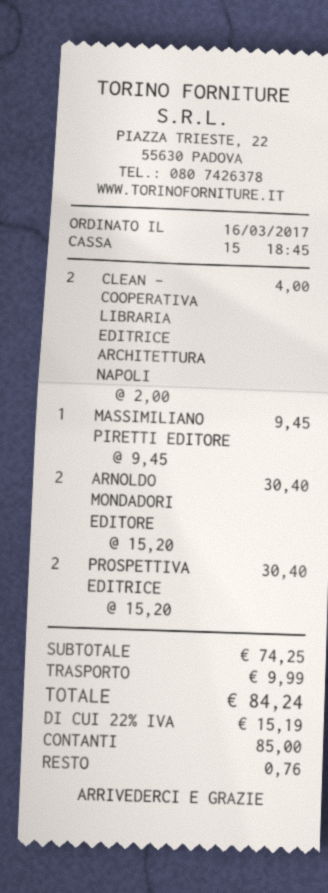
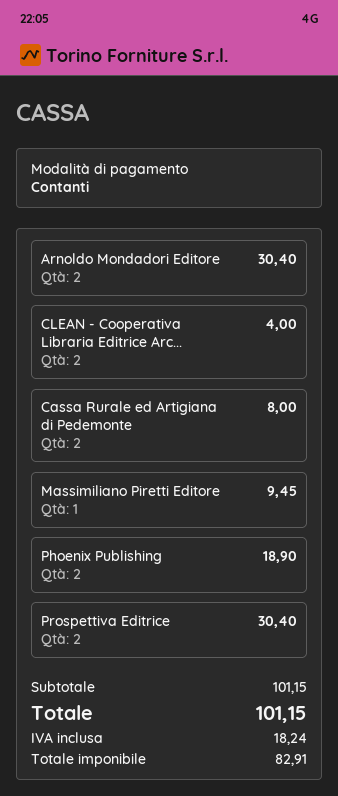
Cassa Rurale ed Artigiana di Pedemonte: none -> 2 for 8.00
Phoenix Publishing: none -> 2 for 18.90
subtotal: 74.25 -> 101.15
shipping: 9.99 -> none
tax: 15.19 -> 18.24
total: 84.24 -> 101.15

